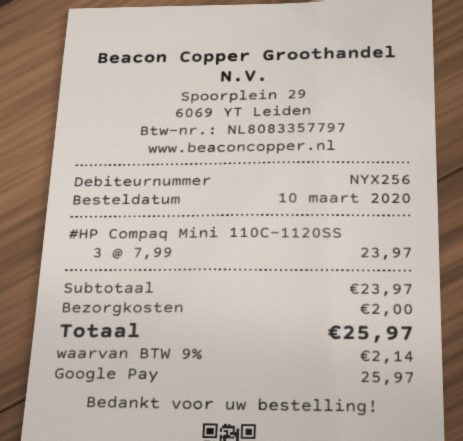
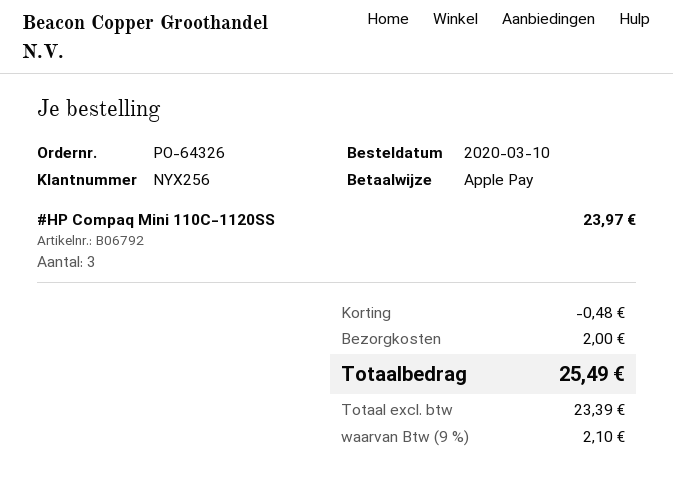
payment method: Google Pay -> Apple Pay
discount: none -> 0.48
tax: 9% = 2.14 -> 9% = 2.10
total: 25.97 -> 25.49

